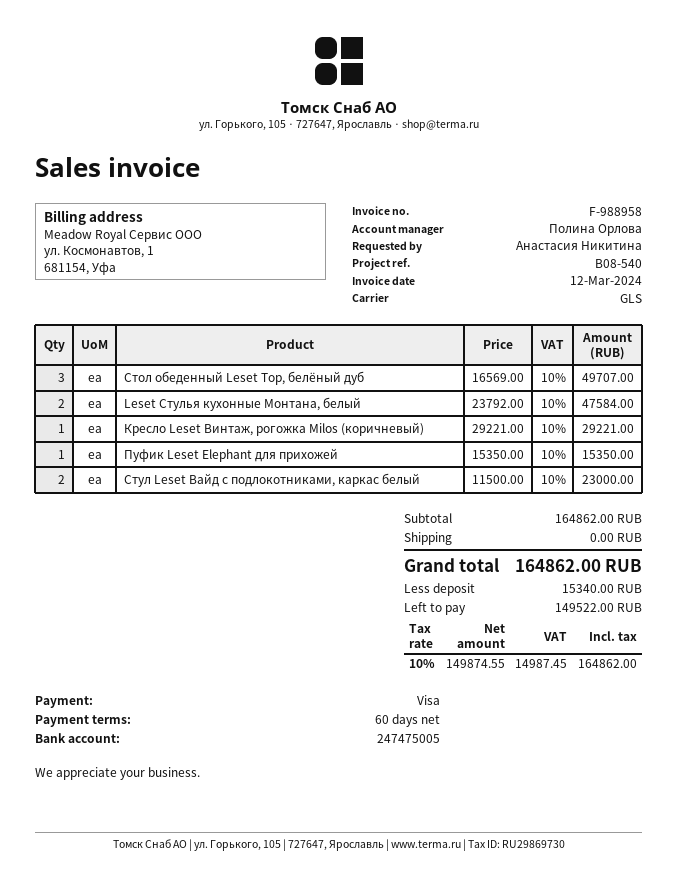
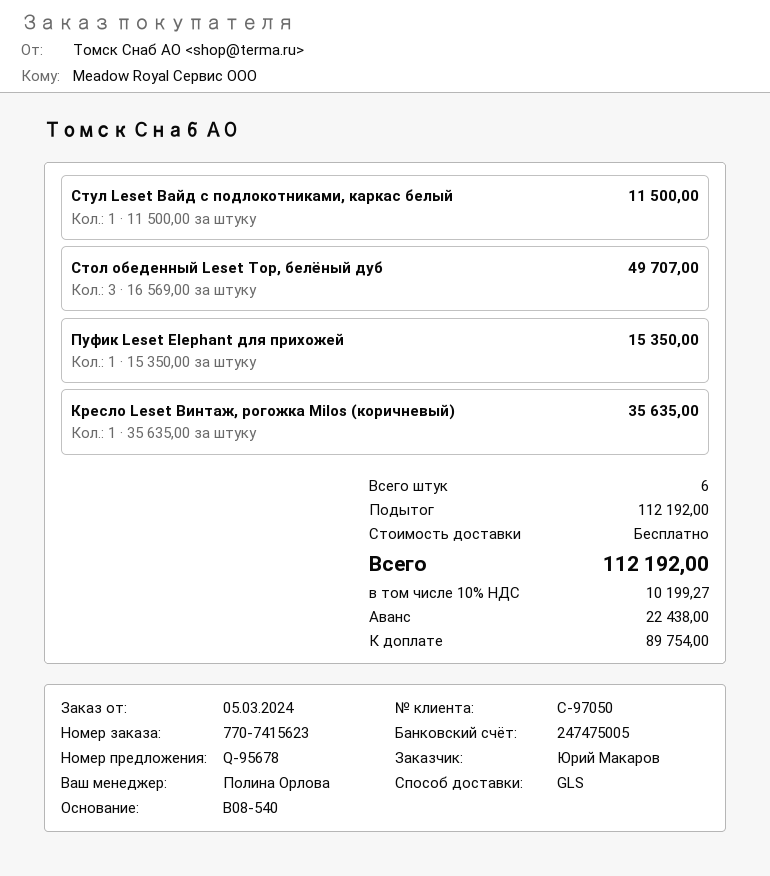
ordered by: Анастасия Никитина -> Юрий Макаров
Leset Стулья кухонные Монтана, белый: 2 x 23792.00 = 47584.00 -> none
Кресло Leset Винтаж, рогожка Milos (коричневый): 1 x 29221.00 = 29221.00 -> 1 x 35635.00 = 35635.00
Стул Leset Вайд с подлокотниками, каркас белый: 2 x 11500.00 = 23000.00 -> 1 x 11500.00 = 11500.00
subtotal: 164862.00 -> 112192.00
tax: 10% = 14987.45 -> 10% = 10199.27
total: 164862.00 -> 112192.00
deposit: 15340.00 -> 22438.00
balance: 149522.00 -> 89754.00

